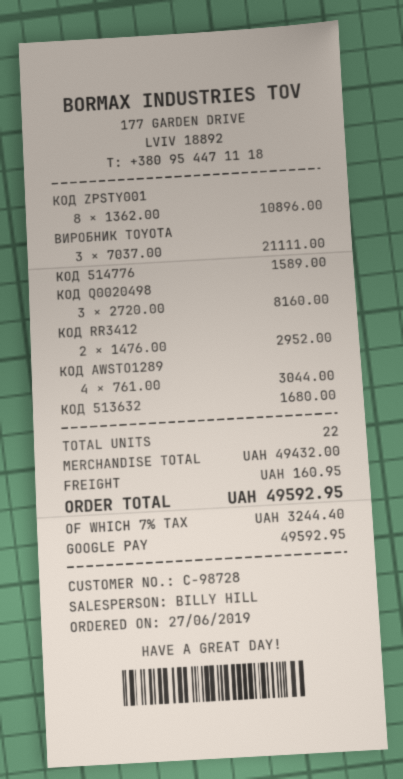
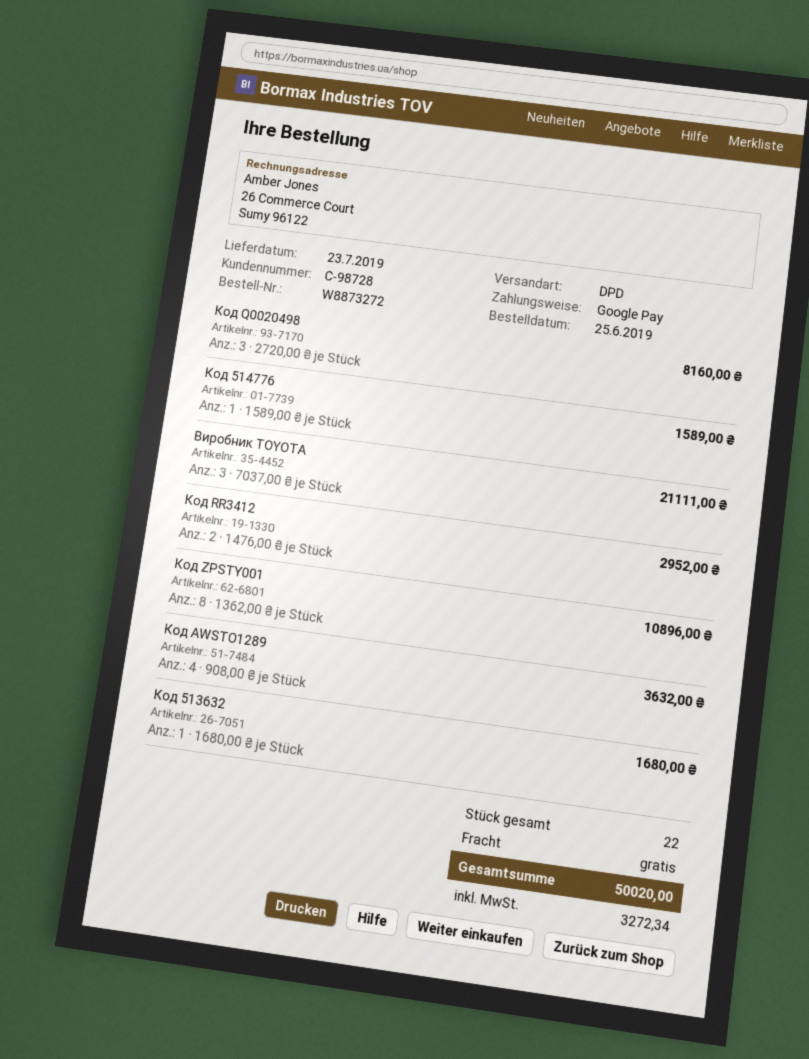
order date: 2019-06-27 -> 2019-06-25
КОД AWSTO1289: 4 x 761.00 = 3044.00 -> 4 x 908.00 = 3632.00
shipping: 160.95 -> 0.00
tax: 3244.40 -> 3272.34
total: 49592.95 -> 50020.00

